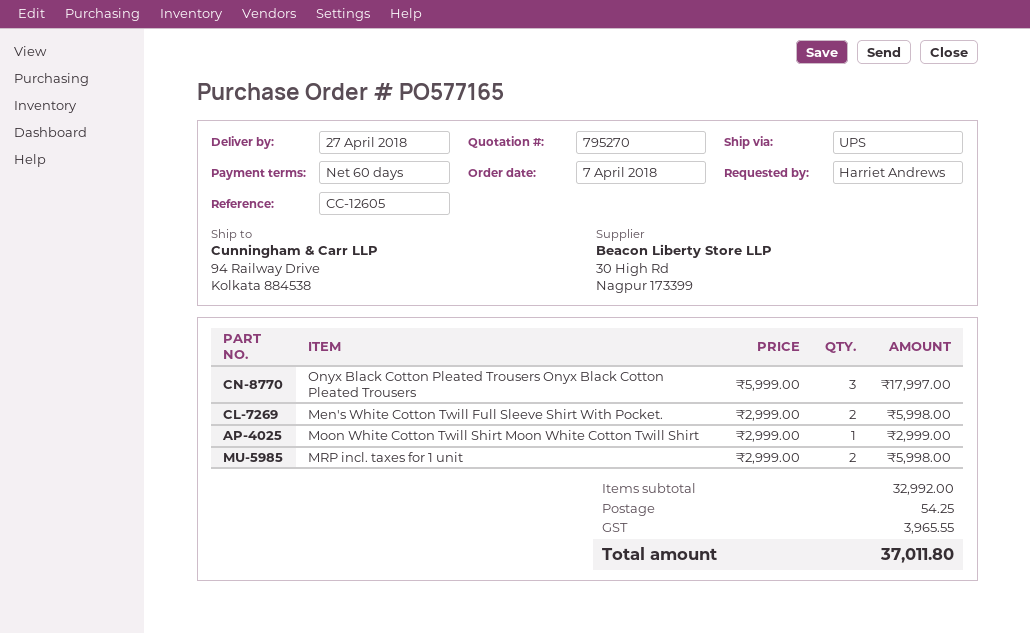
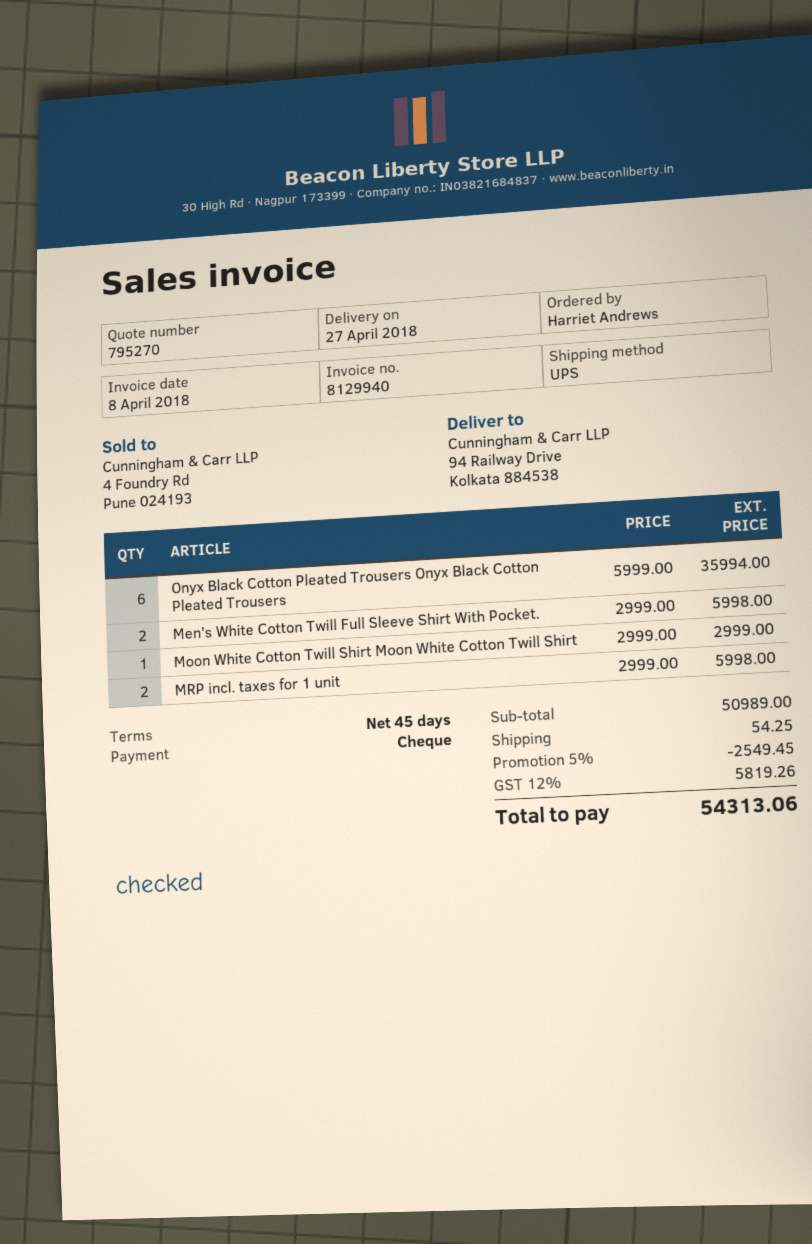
payment terms: 60 days -> 45 days
Onyx Black Cotton Pleated Trousers Onyx Black Cotton Pleated Trousers: 3 x 5999.00 = 17997.00 -> 6 x 5999.00 = 35994.00
subtotal: 32992.00 -> 50989.00
discount: none -> 5% = 2549.45
tax: 3965.55 -> 5819.26
total: 37011.80 -> 54313.06

